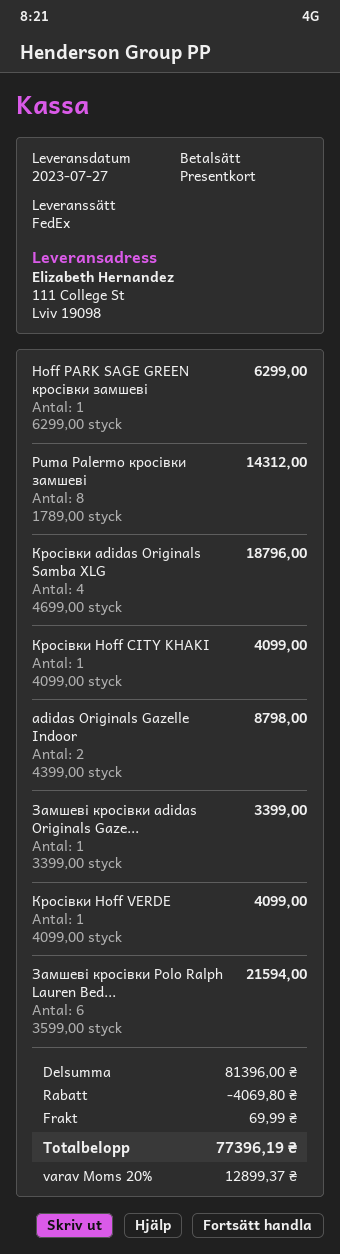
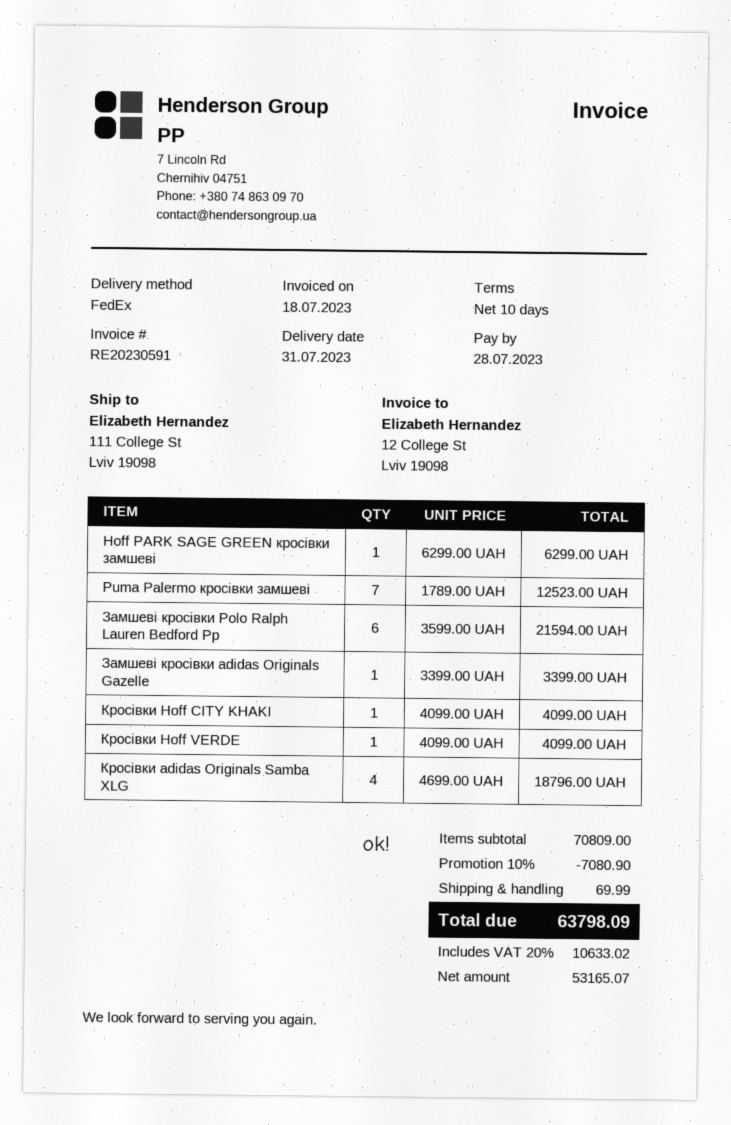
delivery date: 2023-07-27 -> 2023-07-31
Puma Palermo кросівки замшеві: 8 x 1789.00 = 14312.00 -> 7 x 1789.00 = 12523.00
adidas Originals Gazelle Indoor: 2 x 4399.00 = 8798.00 -> none
subtotal: 81396.00 -> 70809.00
discount: 4069.80 -> 7080.90
tax: 20% = 12899.37 -> 20% = 10633.02
total: 77396.19 -> 63798.09

